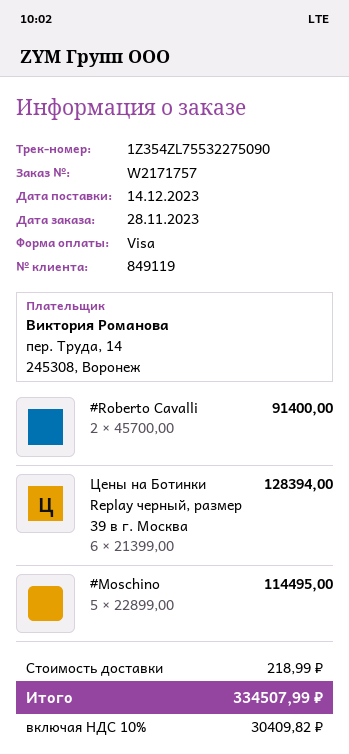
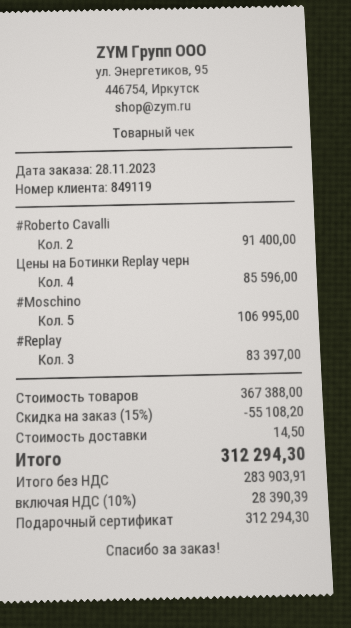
payment method: Visa -> gift card
Цены на Ботинки Replay черный, размер 39 в г. Москва: 6 for 128394.00 -> 4 for 85596.00
#Moschino: 5 for 114495.00 -> 5 for 106995.00
#Replay: none -> 3 for 83397.00
discount: none -> 15% = 55108.20
shipping: 218.99 -> 14.50
tax: 10% = 30409.82 -> 10% = 28390.39
total: 334507.99 -> 312294.30

